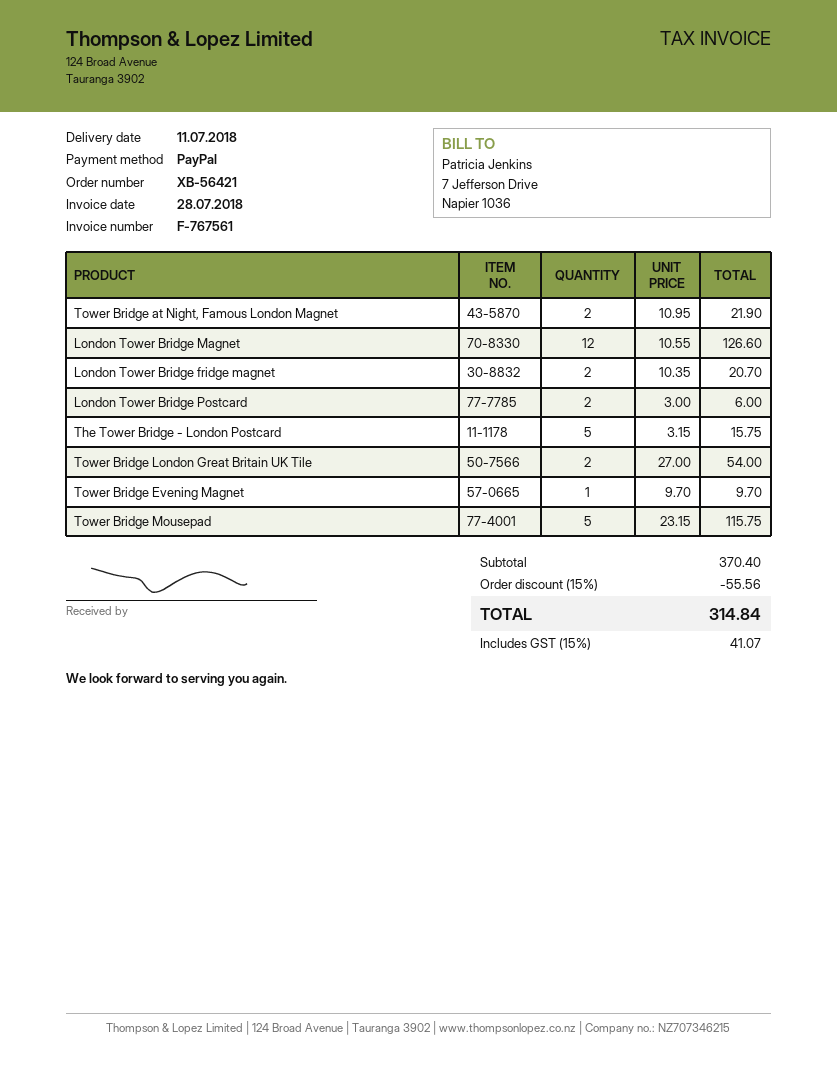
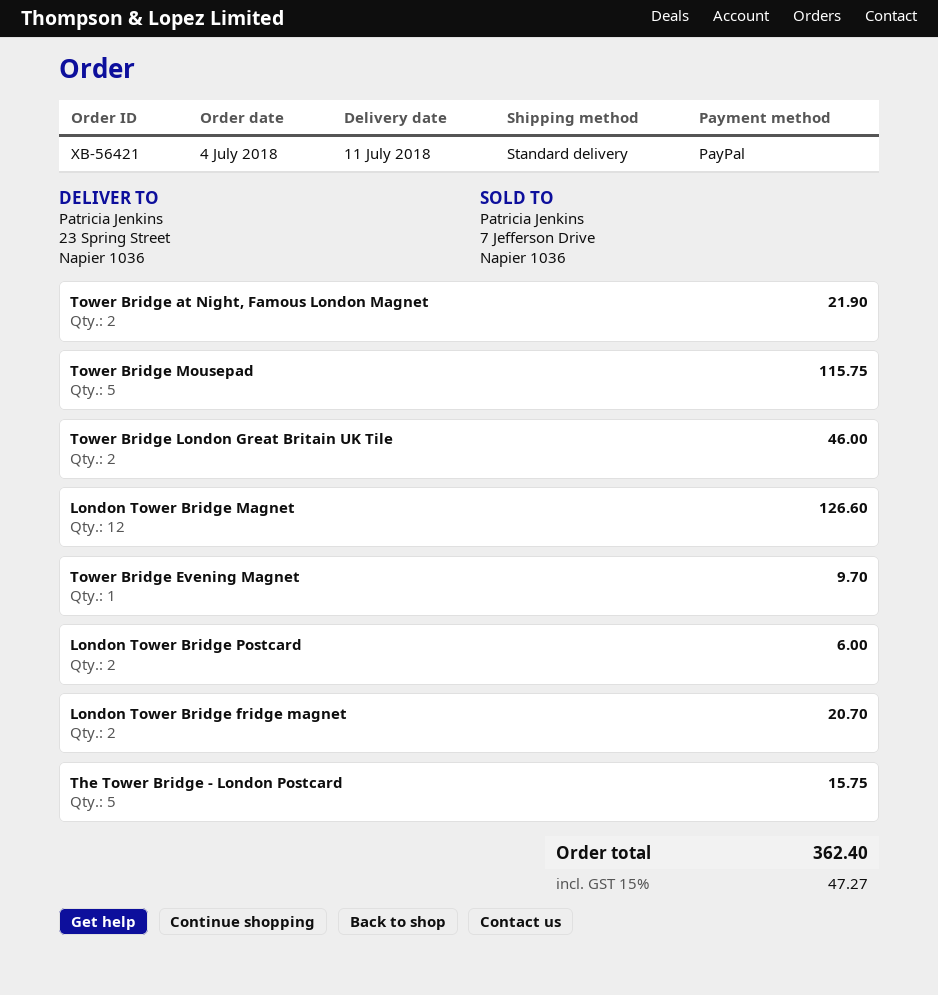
Tower Bridge London Great Britain UK Tile: 2 for 54.00 -> 2 for 46.00
discount: 15% = 55.56 -> none
tax: 15% = 41.07 -> 15% = 47.27
total: 314.84 -> 362.40

